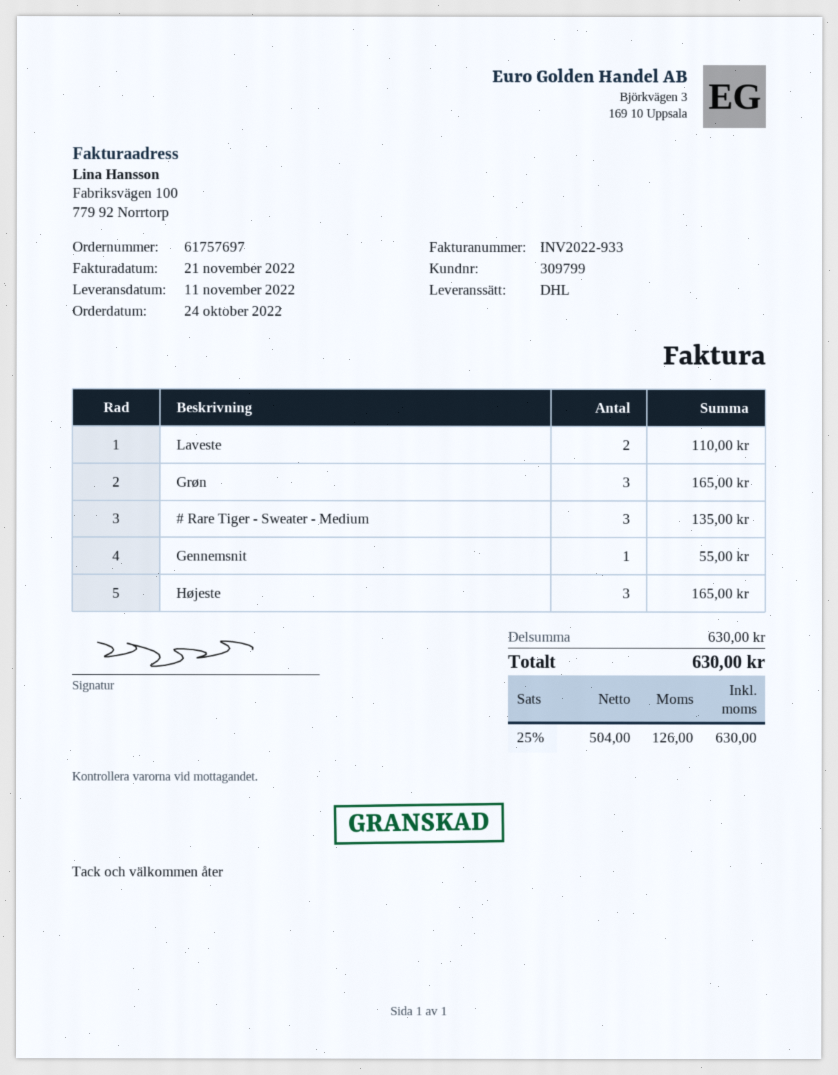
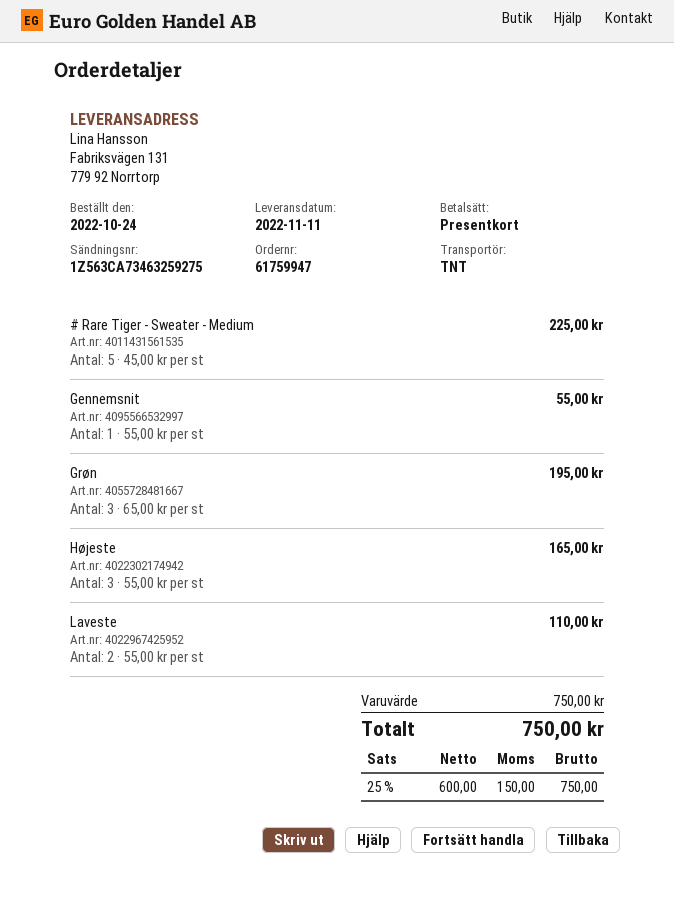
order number: 61757697 -> 61759947
shipping method: DHL -> TNT
Grøn: 3 for 165.00 -> 3 for 195.00
# Rare Tiger - Sweater - Medium: 3 for 135.00 -> 5 for 225.00
subtotal: 630.00 -> 750.00
net: 504.00 -> 600.00
tax: 25% = 126.00 -> 25% = 150.00
total: 630.00 -> 750.00

